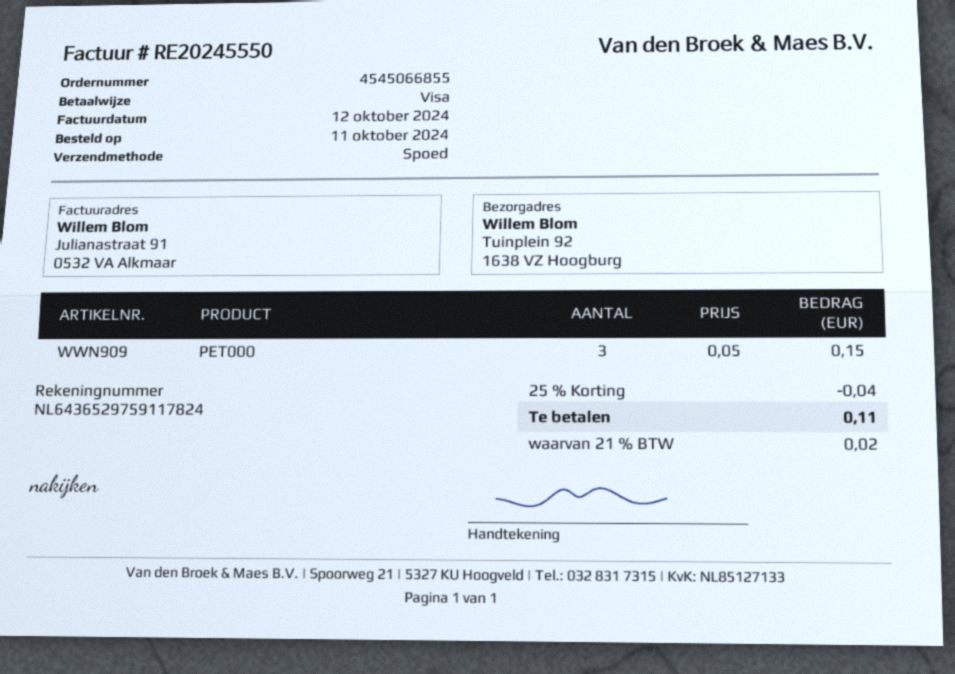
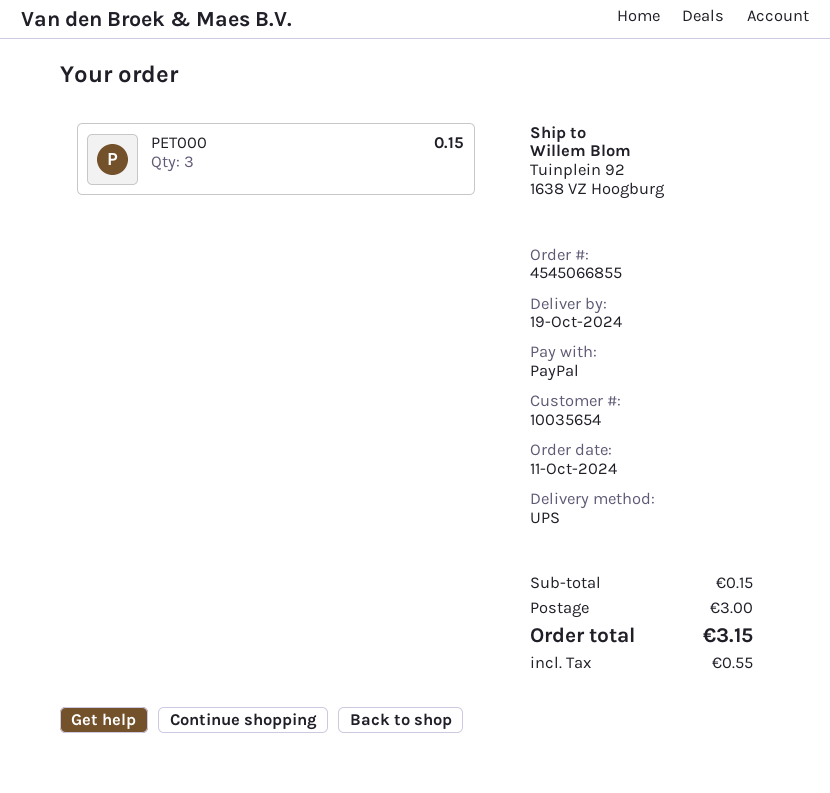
payment method: Visa -> PayPal
shipping method: express -> UPS
discount: 25% = 0.04 -> none
shipping: none -> 3.00
tax: 0.02 -> 0.55
total: 0.11 -> 3.15

